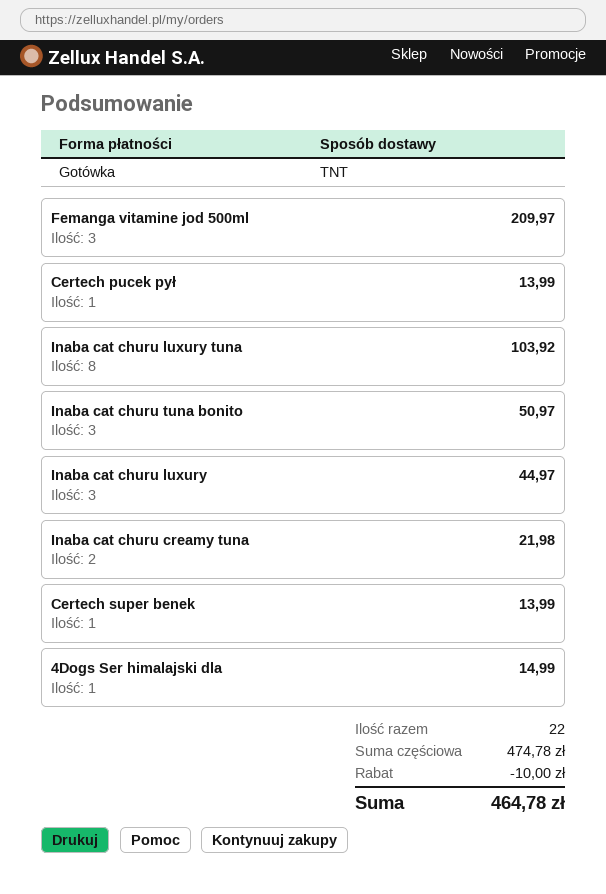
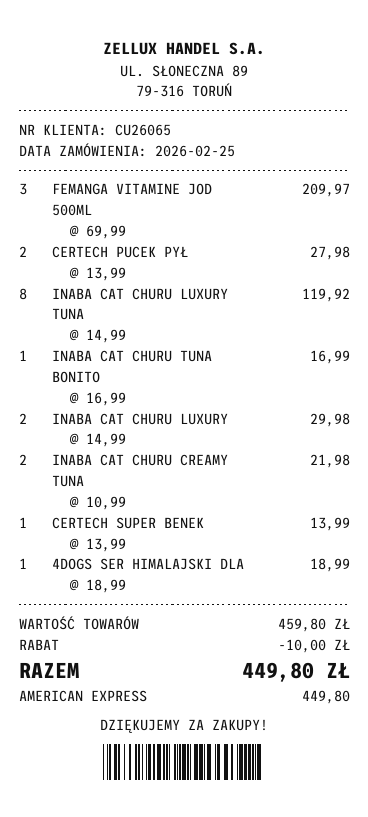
payment method: cash -> American Express
Certech pucek pył: 1 for 13.99 -> 2 for 27.98
Inaba cat churu luxury tuna: 8 for 103.92 -> 8 for 119.92
Inaba cat churu tuna bonito: 3 for 50.97 -> 1 for 16.99
Inaba cat churu luxury: 3 for 44.97 -> 2 for 29.98
4Dogs Ser himalajski dla: 1 for 14.99 -> 1 for 18.99
subtotal: 474.78 -> 459.80
total: 464.78 -> 449.80

